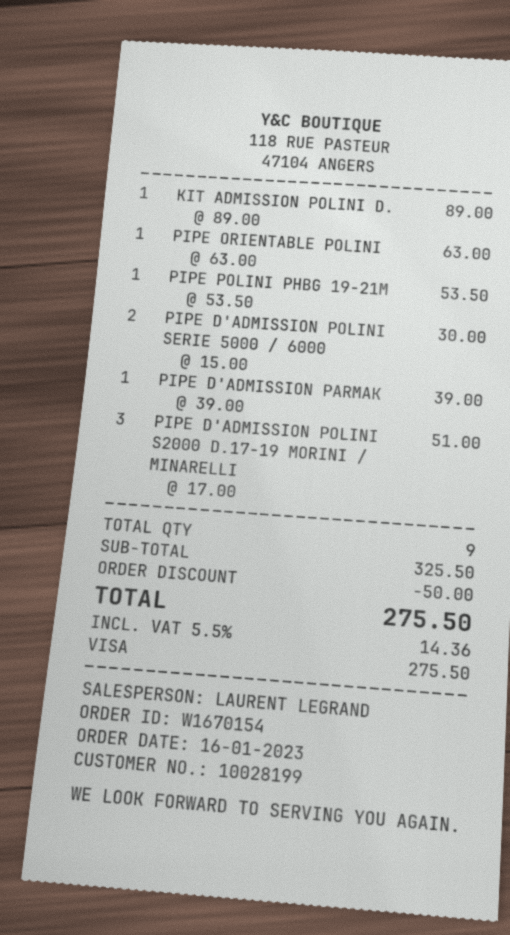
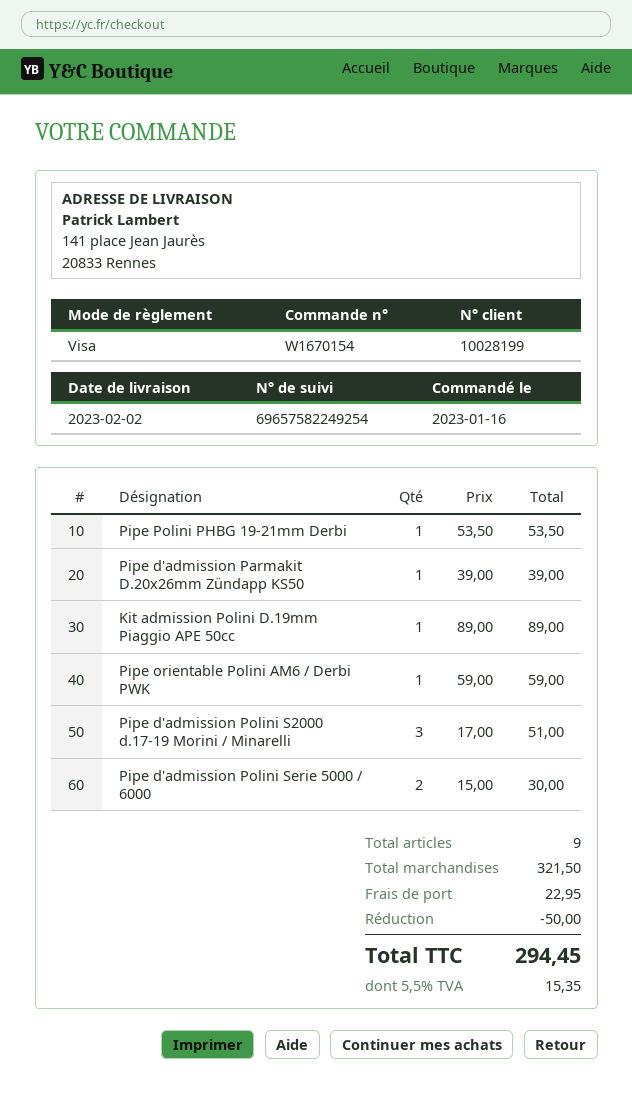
PIPE ORIENTABLE POLINI: 1 x 63.00 = 63.00 -> 1 x 59.00 = 59.00
subtotal: 325.50 -> 321.50
shipping: none -> 22.95
tax: 5.5% = 14.36 -> 5.5% = 15.35
total: 275.50 -> 294.45

